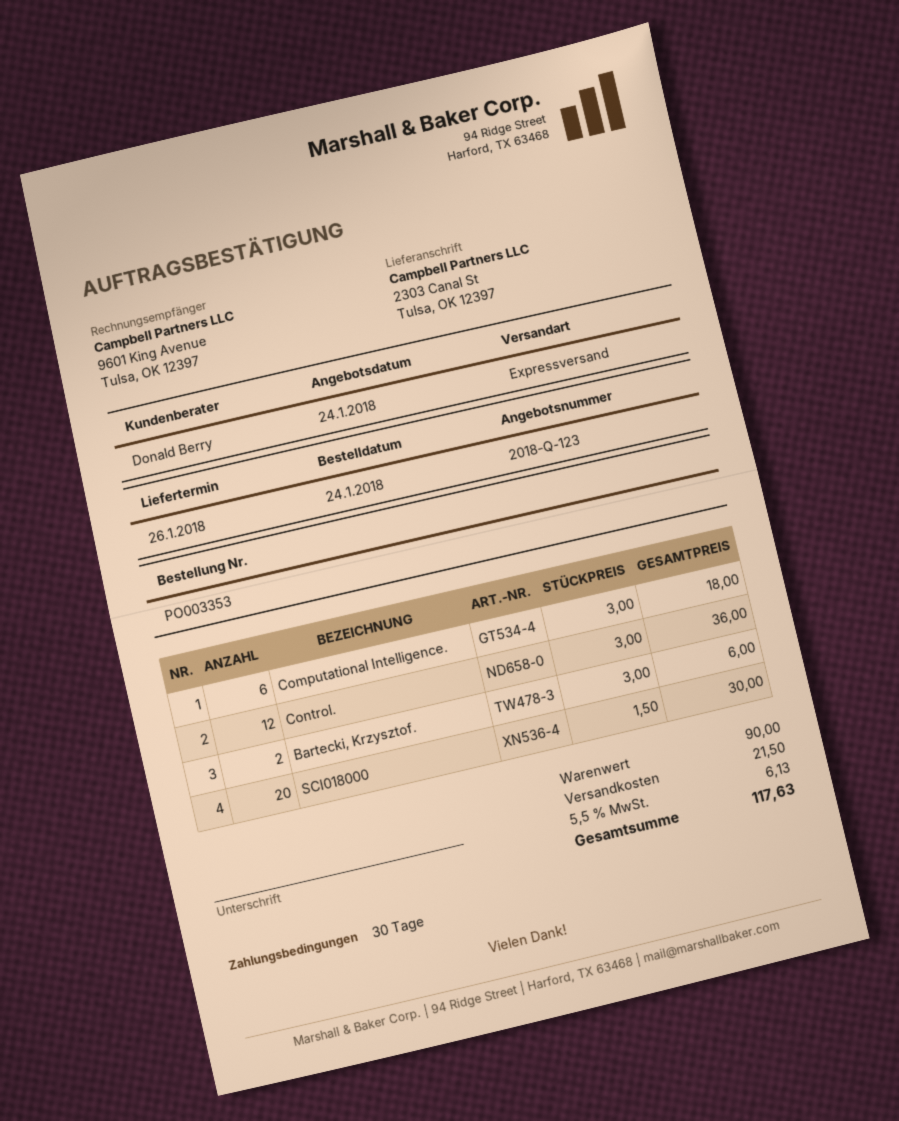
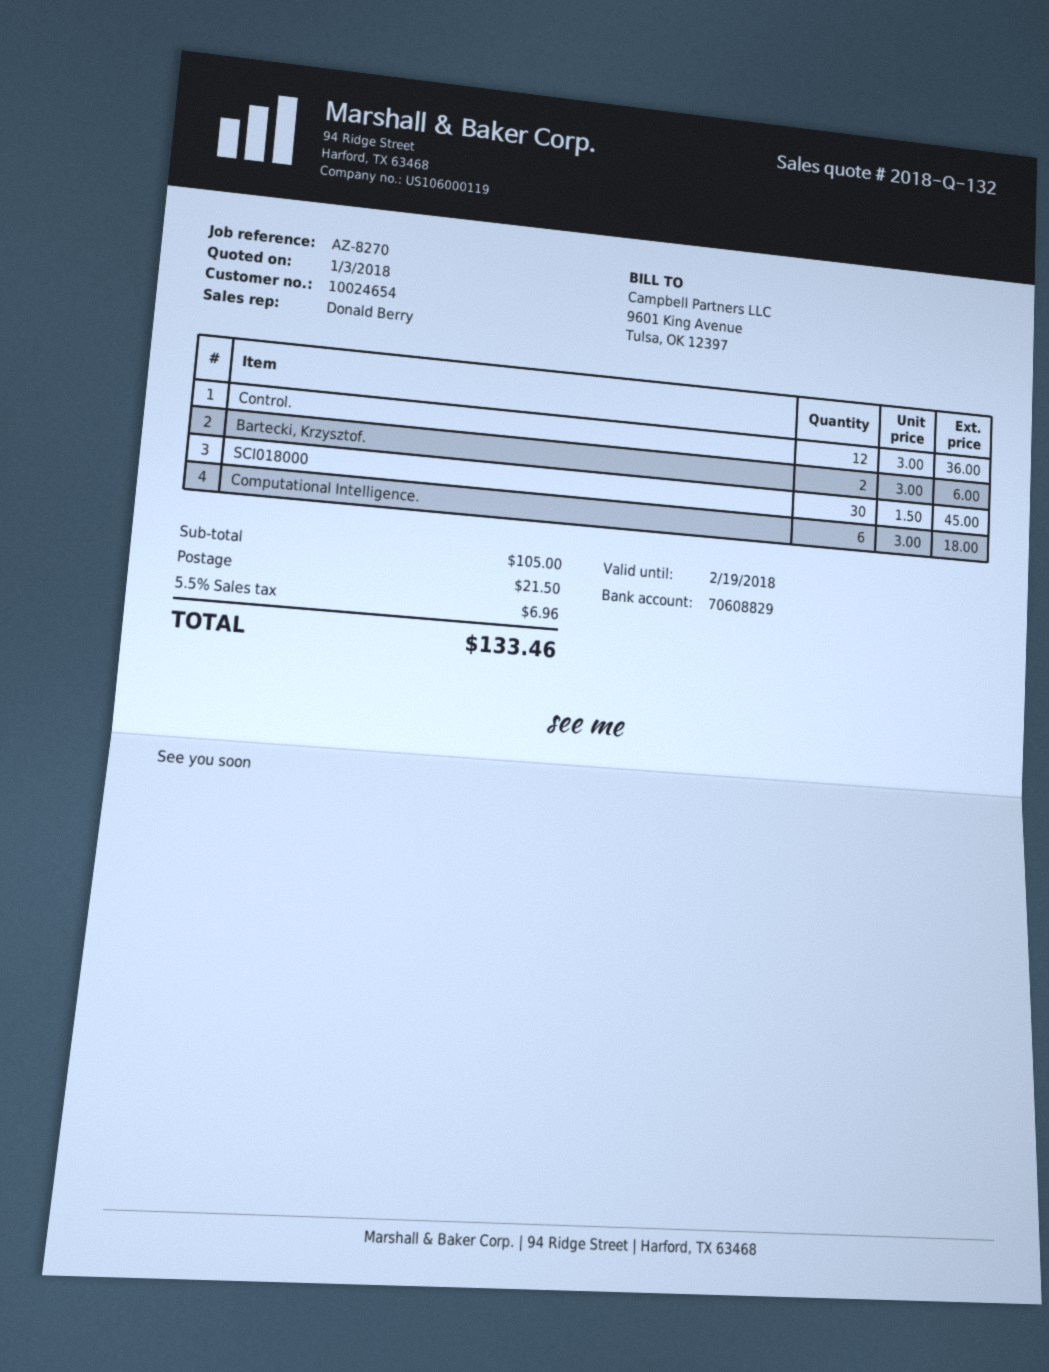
quote number: 2018-Q-123 -> 2018-Q-132
quote date: 2018-01-24 -> 2018-01-03
SCI018000: 20 x 1.50 = 30.00 -> 30 x 1.50 = 45.00
subtotal: 90.00 -> 105.00
tax: 5.5% = 6.13 -> 5.5% = 6.96
total: 117.63 -> 133.46

